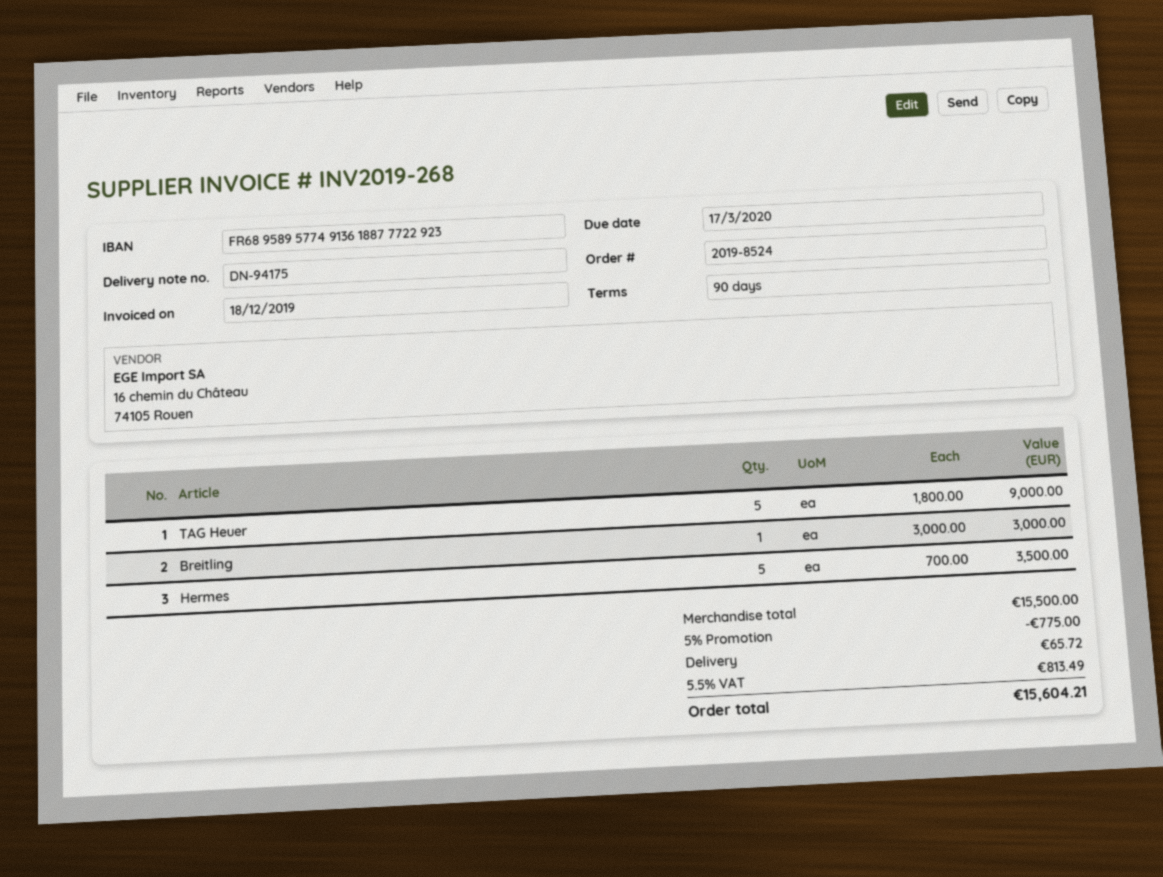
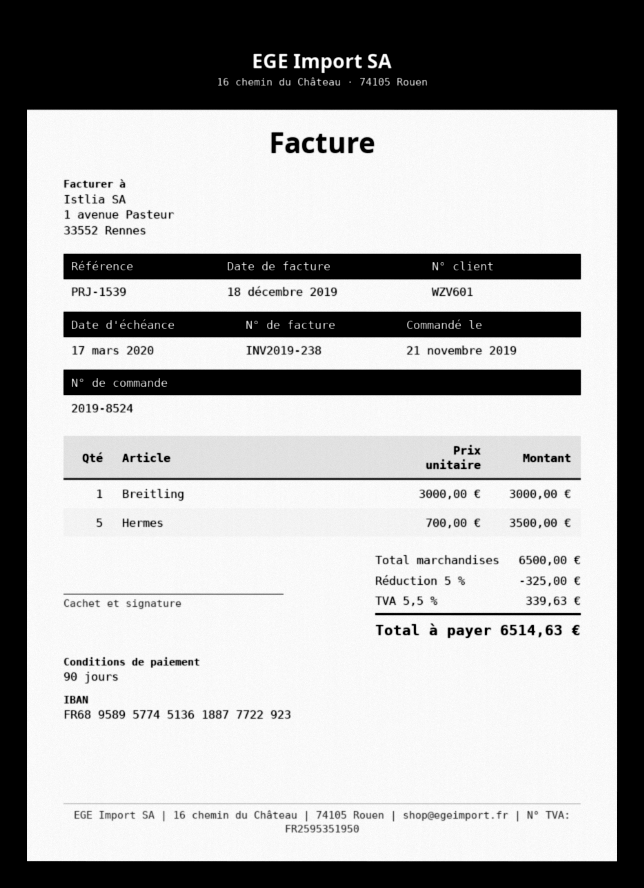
invoice number: INV2019-268 -> INV2019-238
bank account: FR6895895774913618877722923 -> FR6895895774513618877722923
TAG Heuer: 5 x 1800.00 = 9000.00 -> none
subtotal: 15500.00 -> 6500.00
discount: 5% = 775.00 -> 5% = 325.00
shipping: 65.72 -> none
tax: 5.5% = 813.49 -> 5.5% = 339.63
total: 15604.21 -> 6514.63

